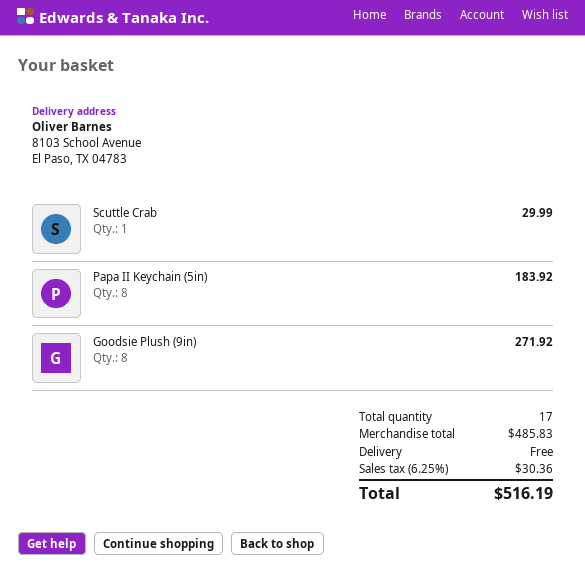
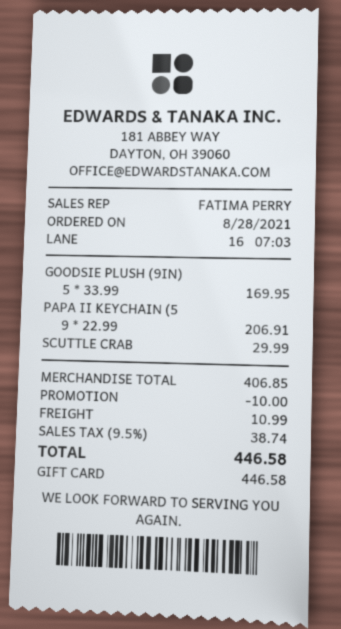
Papa II Keychain (5in): 8 for 183.92 -> 9 for 206.91
Goodsie Plush (9in): 8 for 271.92 -> 5 for 169.95
subtotal: 485.83 -> 406.85
discount: none -> 10.00
shipping: 0.00 -> 10.99
tax: 6.25% = 30.36 -> 9.5% = 38.74
total: 516.19 -> 446.58

